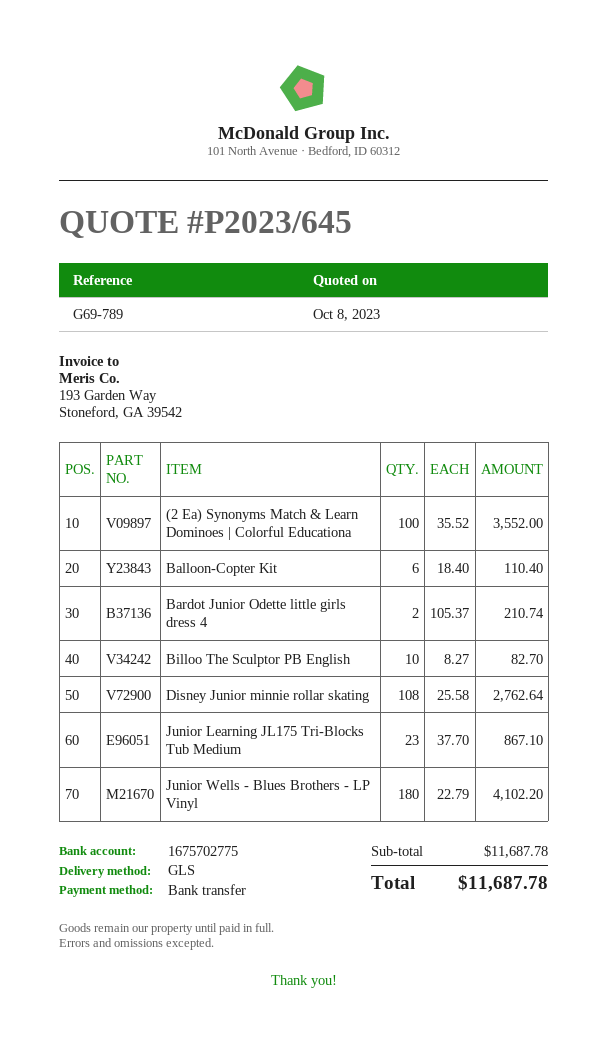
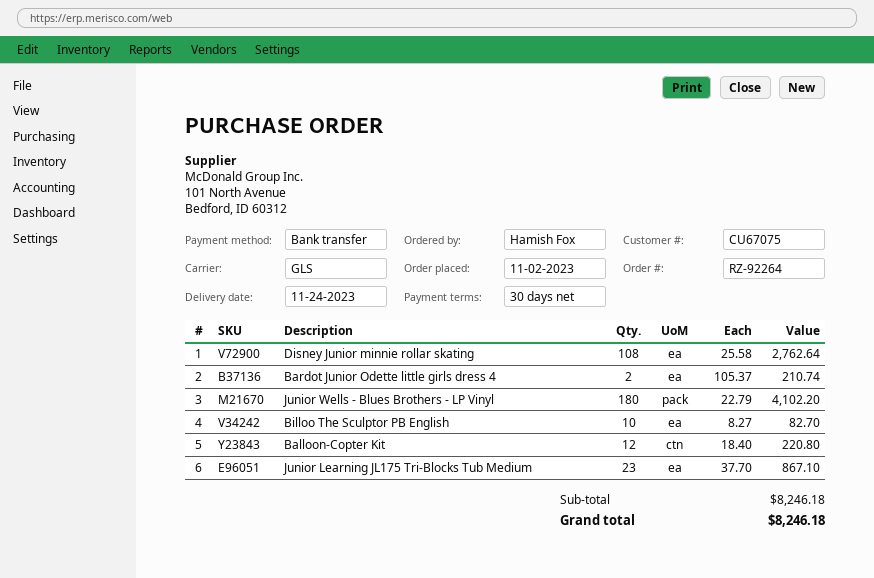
(2 Ea) Synonyms Match & Learn Dominoes | Colorful Educationa: 100 x 35.52 = 3552.00 -> none
Balloon-Copter Kit: 6 x 18.40 = 110.40 -> 12 x 18.40 = 220.80
subtotal: 11687.78 -> 8246.18
total: 11687.78 -> 8246.18

